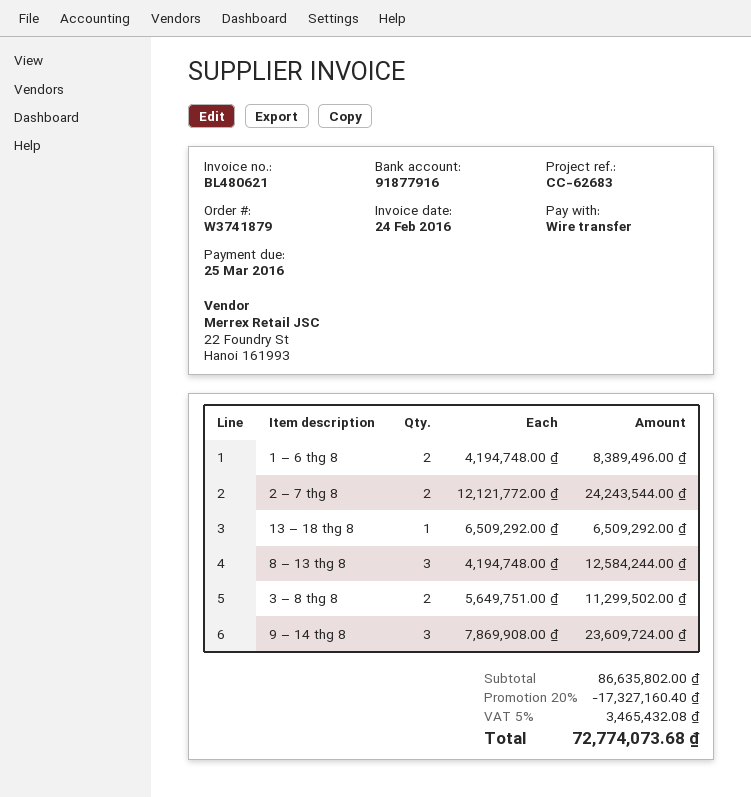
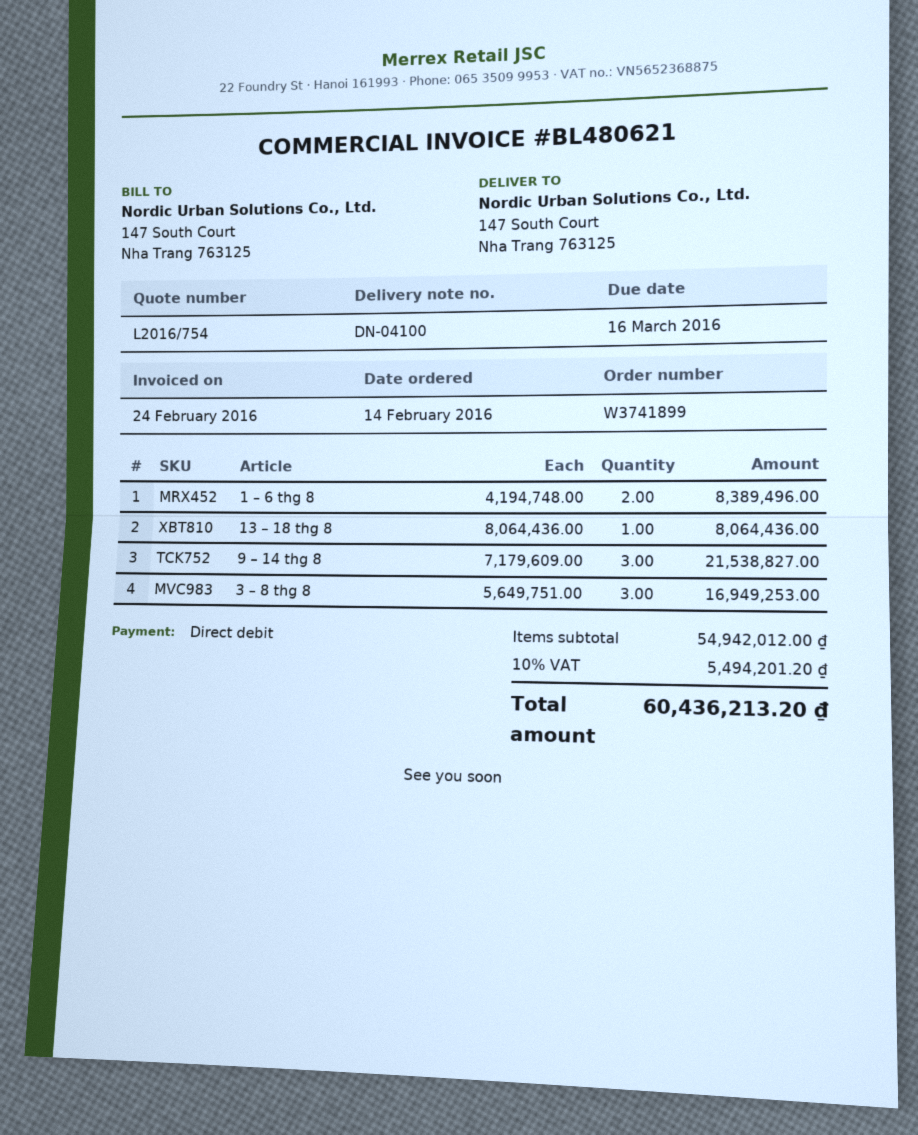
order number: W3741879 -> W3741899
due date: 2016-03-25 -> 2016-03-16
payment method: bank transfer -> direct debit
2 – 7 thg 8: 2 x 12121772.00 = 24243544.00 -> none
13 – 18 thg 8: 1 x 6509292.00 = 6509292.00 -> 1 x 8064436.00 = 8064436.00
8 – 13 thg 8: 3 x 4194748.00 = 12584244.00 -> none
3 – 8 thg 8: 2 x 5649751.00 = 11299502.00 -> 3 x 5649751.00 = 16949253.00
9 – 14 thg 8: 3 x 7869908.00 = 23609724.00 -> 3 x 7179609.00 = 21538827.00
subtotal: 86635802.00 -> 54942012.00
discount: 20% = 17327160.40 -> none
tax: 5% = 3465432.08 -> 10% = 5494201.20
total: 72774073.68 -> 60436213.20

